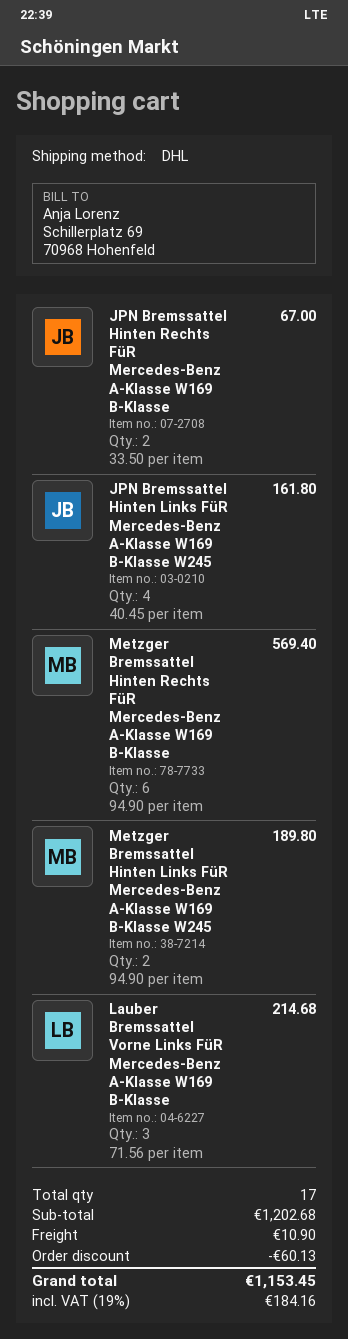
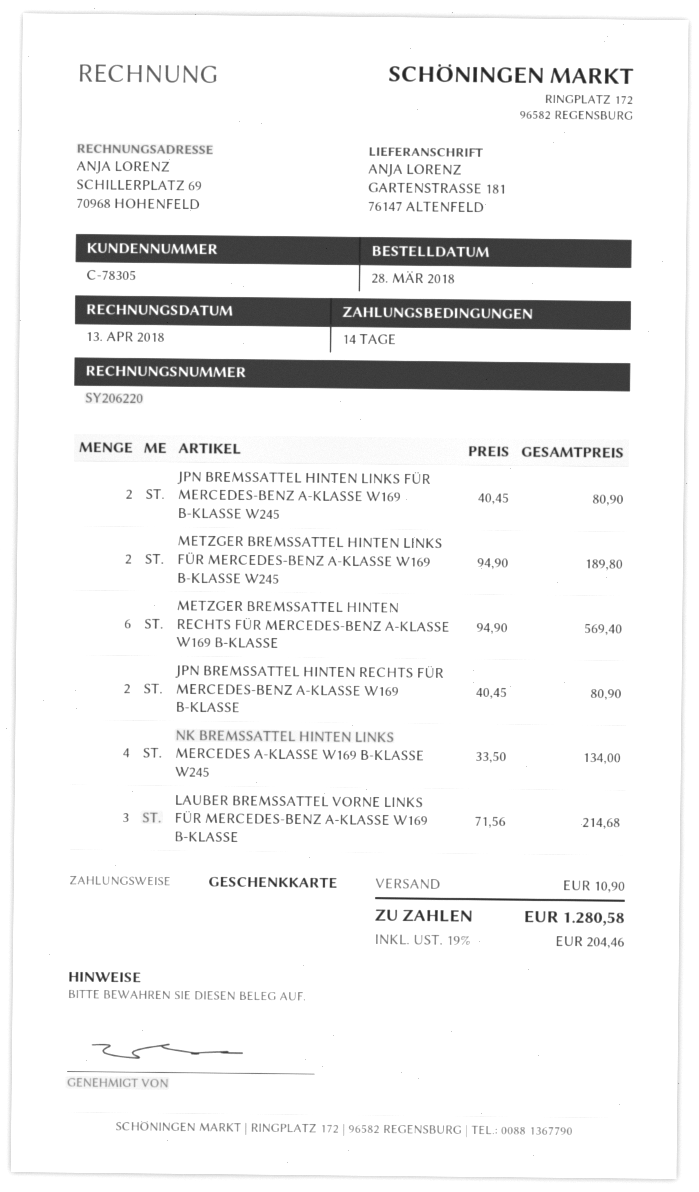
JPN Bremssattel Hinten Rechts FüR Mercedes-Benz A-Klasse W169 B-Klasse: 2 x 33.50 = 67.00 -> 2 x 40.45 = 80.90
JPN Bremssattel Hinten Links FüR Mercedes-Benz A-Klasse W169 B-Klasse W245: 4 x 40.45 = 161.80 -> 2 x 40.45 = 80.90
NK BREMSSATTEL HINTEN LINKS MERCEDES A-KLASSE W169 B-KLASSE W245: none -> 4 x 33.50 = 134.00
discount: 60.13 -> none
tax: 19% = 184.16 -> 19% = 204.46
total: 1153.45 -> 1280.58

